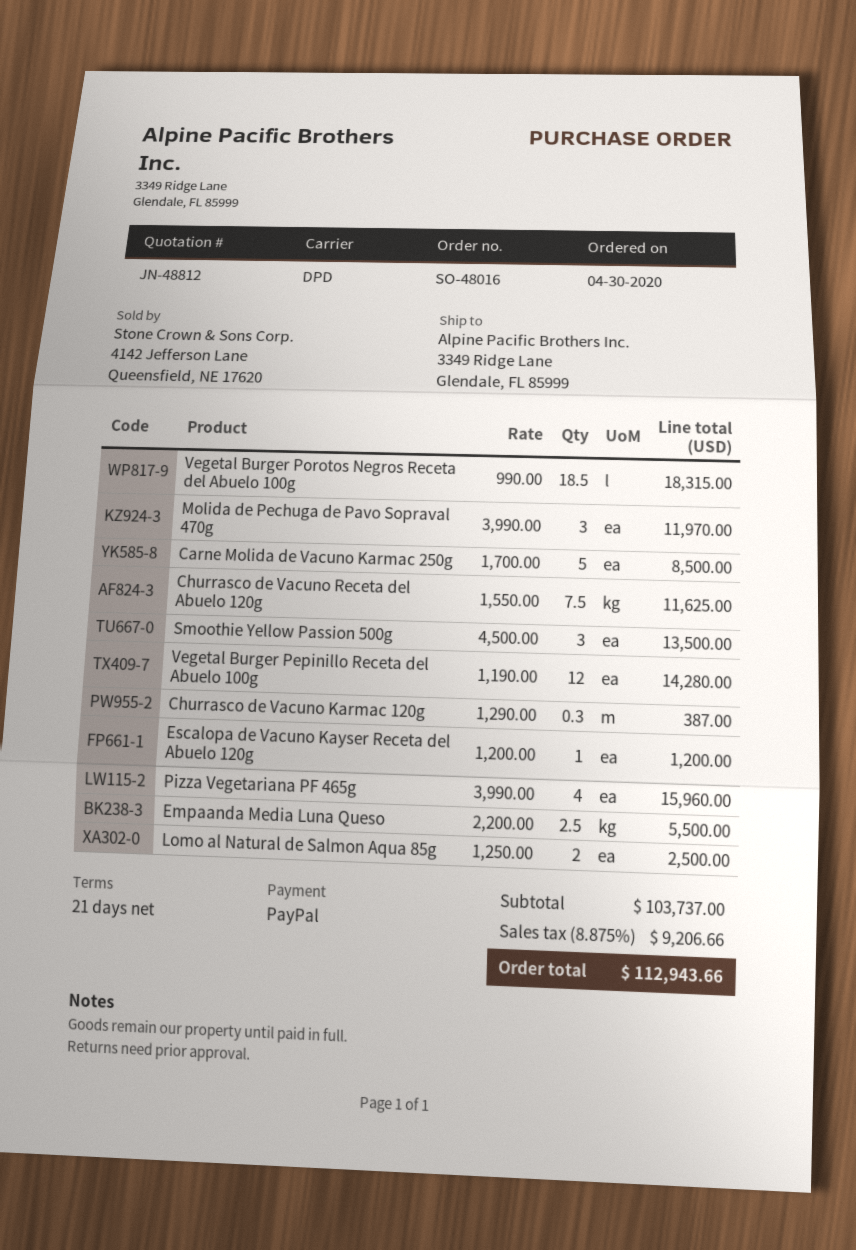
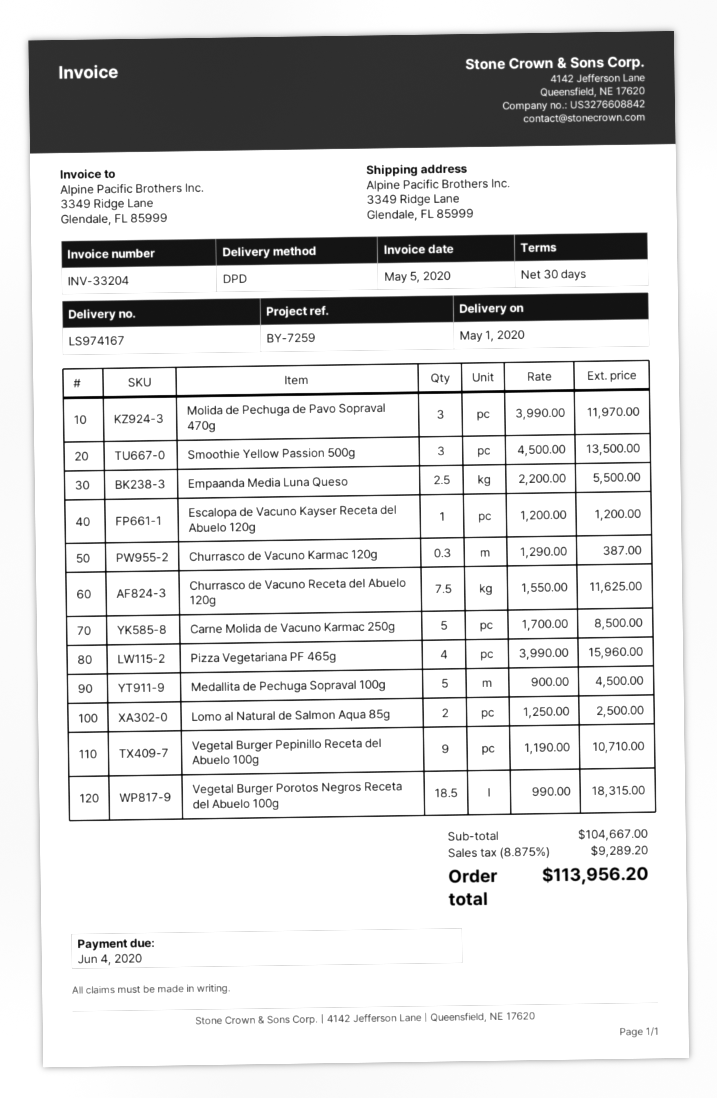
payment terms: 21 days -> 30 days
Vegetal Burger Pepinillo Receta del Abuelo 100g: 12 x 1190.00 = 14280.00 -> 9 x 1190.00 = 10710.00
Medallita de Pechuga Sopraval 100g: none -> 5 x 900.00 = 4500.00
subtotal: 103737.00 -> 104667.00
tax: 8.875% = 9206.66 -> 8.875% = 9289.20
total: 112943.66 -> 113956.20

